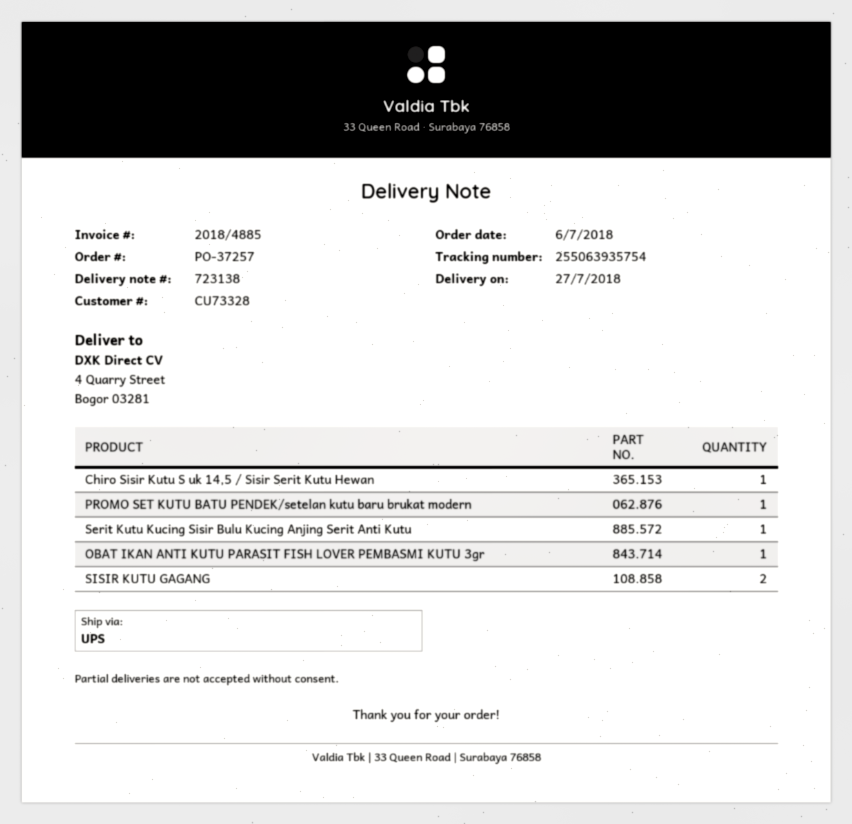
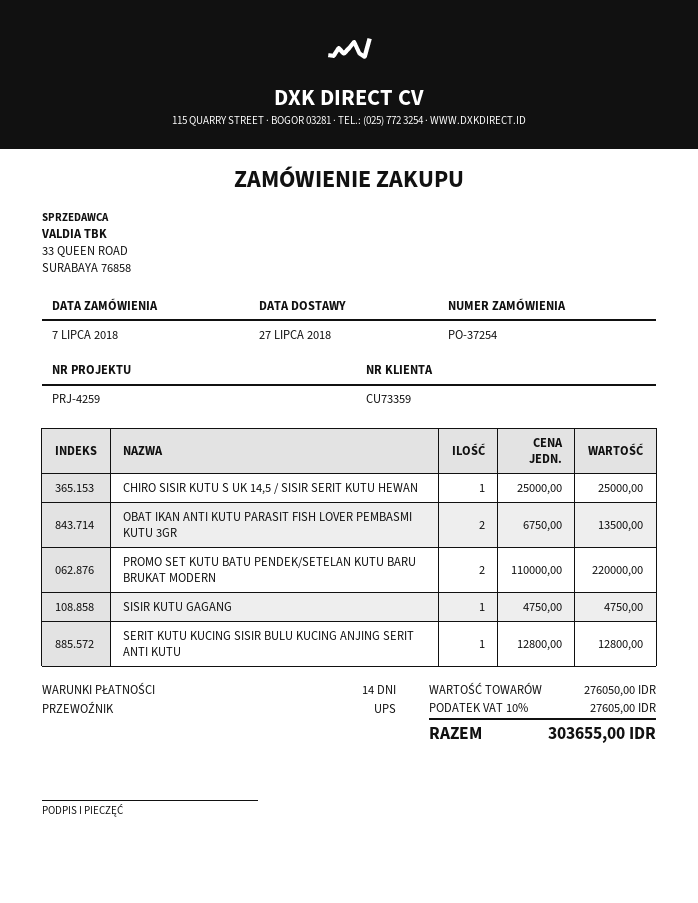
order number: PO-37257 -> PO-37254
order date: 2018-07-06 -> 2018-07-07
customer number: CU73328 -> CU73359
PROMO SET KUTU BATU PENDEK/setelan kutu baru brukat modern: 1 -> 2
OBAT IKAN ANTI KUTU PARASIT FISH LOVER PEMBASMI KUTU 3gr: 1 -> 2
SISIR KUTU GAGANG: 2 -> 1

